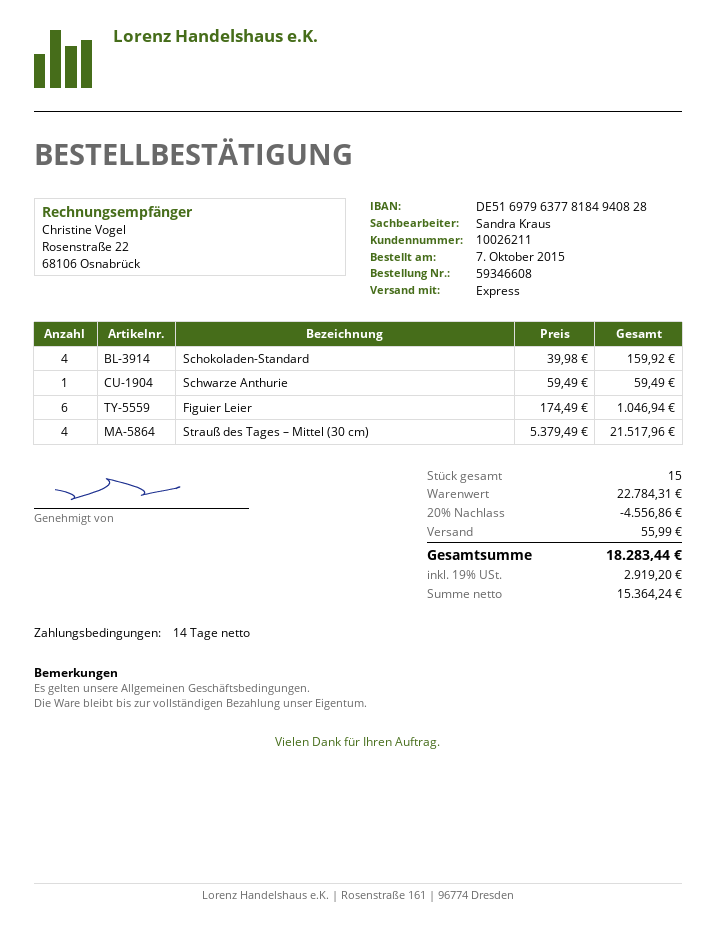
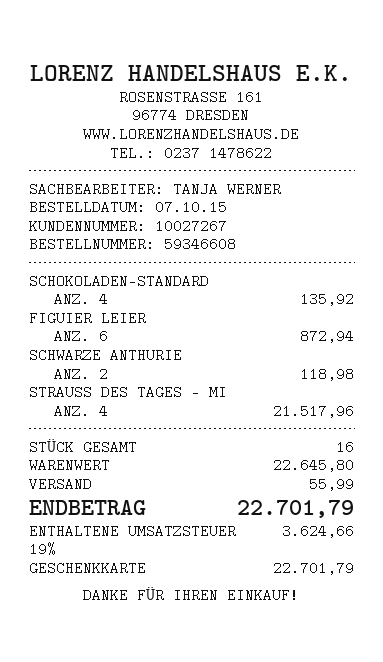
customer number: 10026211 -> 10027267
sales rep: Sandra Kraus -> TANJA WERNER
Schokoladen-Standard: 4 for 159.92 -> 4 for 135.92
Schwarze Anthurie: 1 for 59.49 -> 2 for 118.98
Figuier Leier: 6 for 1046.94 -> 6 for 872.94
total quantity: 15 -> 16
subtotal: 22784.31 -> 22645.80
discount: 20% = 4556.86 -> none
tax: 19% = 2919.20 -> 19% = 3624.66
total: 18283.44 -> 22701.79

